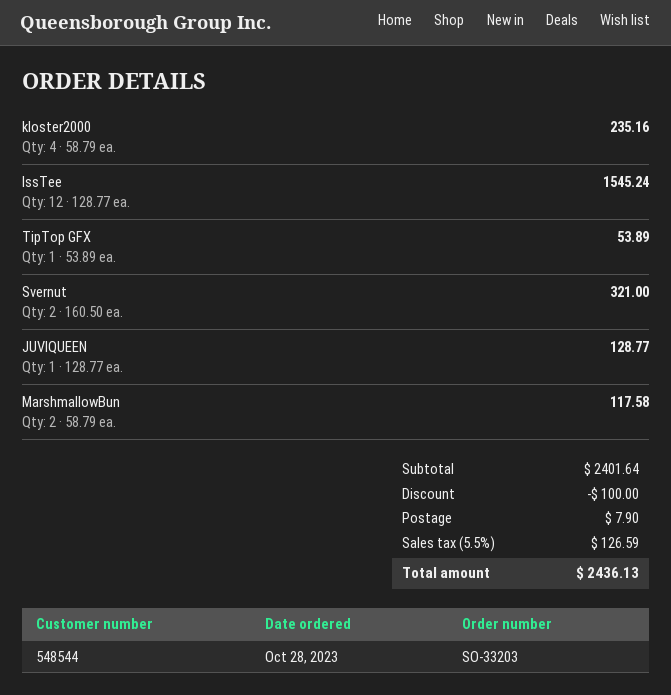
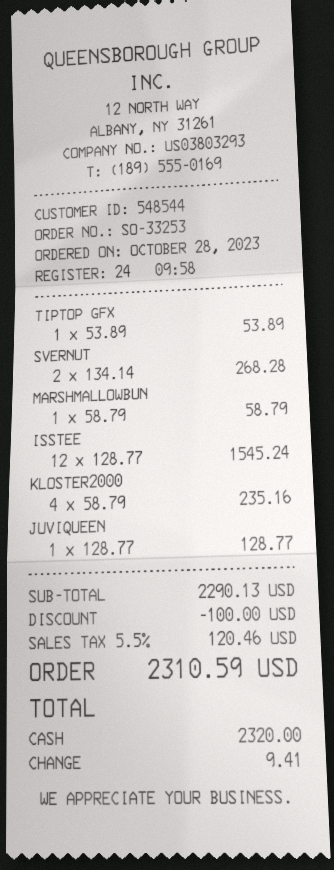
order number: SO-33203 -> SO-33253
Svernut: 2 x 160.50 = 321.00 -> 2 x 134.14 = 268.28
MarshmallowBun: 2 x 58.79 = 117.58 -> 1 x 58.79 = 58.79
subtotal: 2401.64 -> 2290.13
shipping: 7.90 -> none
tax: 5.5% = 126.59 -> 5.5% = 120.46
total: 2436.13 -> 2310.59

